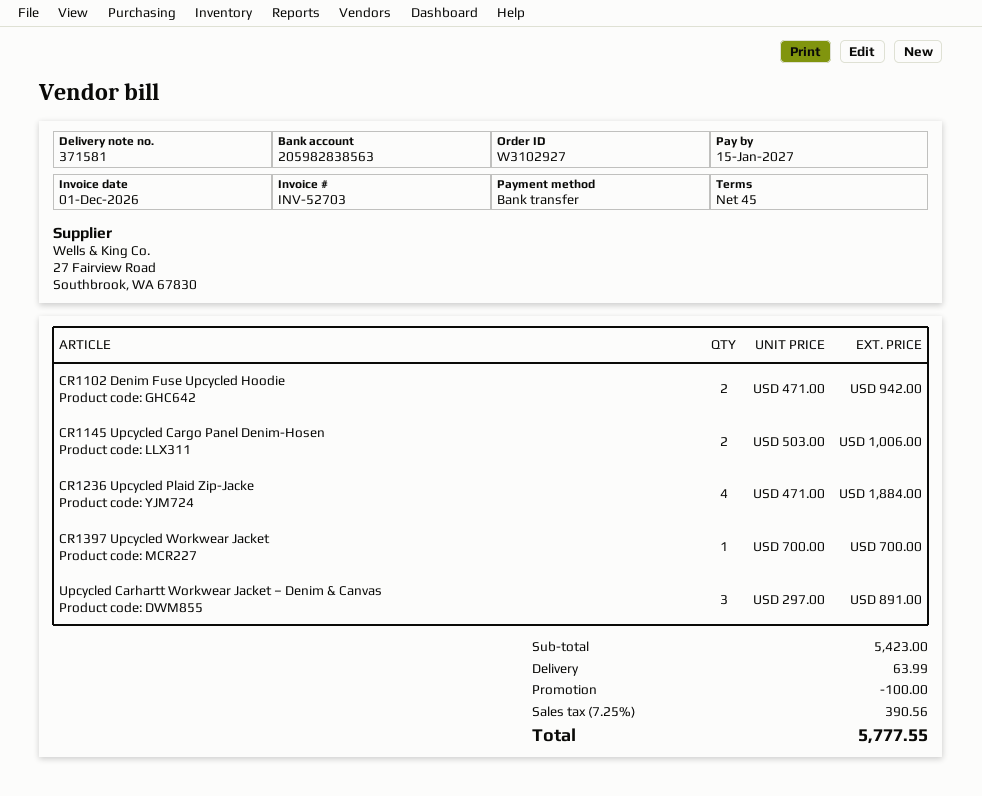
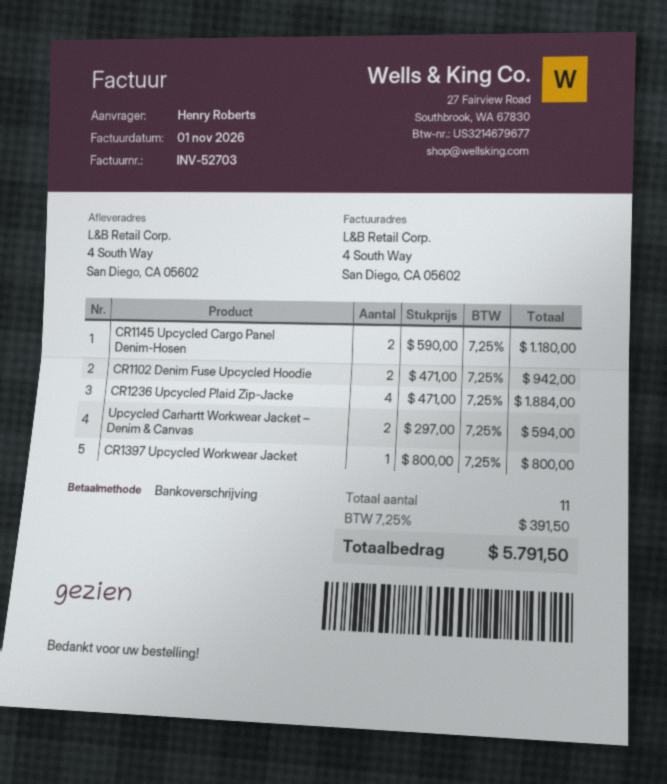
invoice date: 2026-12-01 -> 2026-11-01
CR1145 Upcycled Cargo Panel Denim-Hosen: 2 x 503.00 = 1006.00 -> 2 x 590.00 = 1180.00
CR1397 Upcycled Workwear Jacket: 1 x 700.00 = 700.00 -> 1 x 800.00 = 800.00
Upcycled Carhartt Workwear Jacket – Denim & Canvas: 3 x 297.00 = 891.00 -> 2 x 297.00 = 594.00
discount: 100.00 -> none
shipping: 63.99 -> none
tax: 7.25% = 390.56 -> 7.25% = 391.50
total: 5777.55 -> 5791.50

